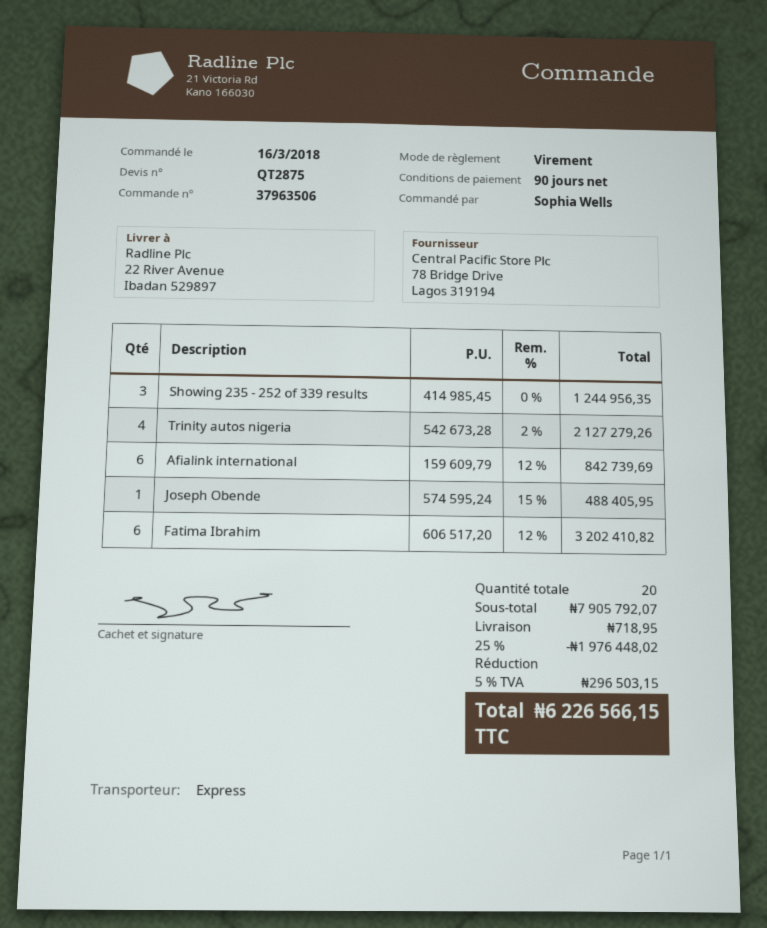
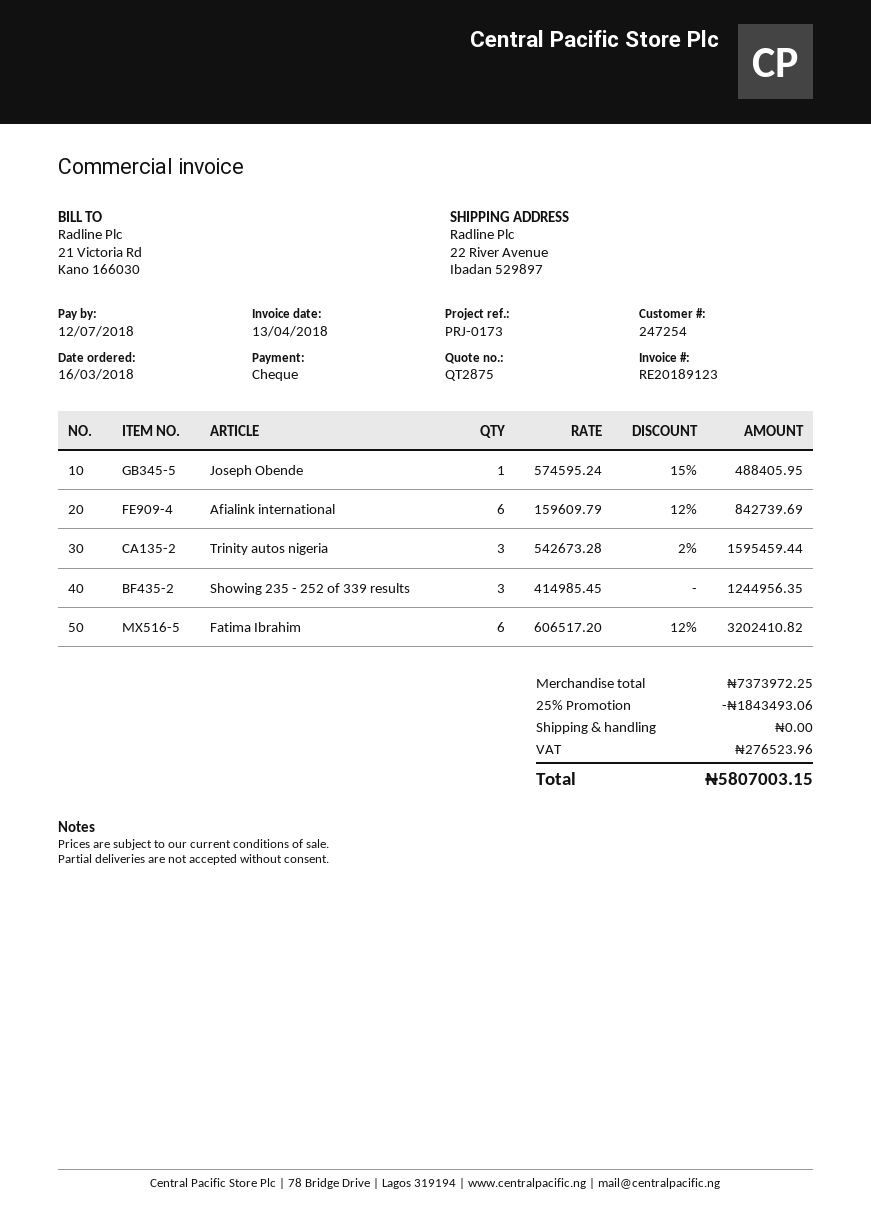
payment method: bank transfer -> cheque
Trinity autos nigeria: 4 x 542673.28 - 2% = 2127279.26 -> 3 x 542673.28 - 2% = 1595459.44
subtotal: 7905792.07 -> 7373972.25
discount: 25% = 1976448.02 -> 25% = 1843493.06
shipping: 718.95 -> 0.00
tax: 296503.15 -> 276523.96
total: 6226566.15 -> 5807003.15

